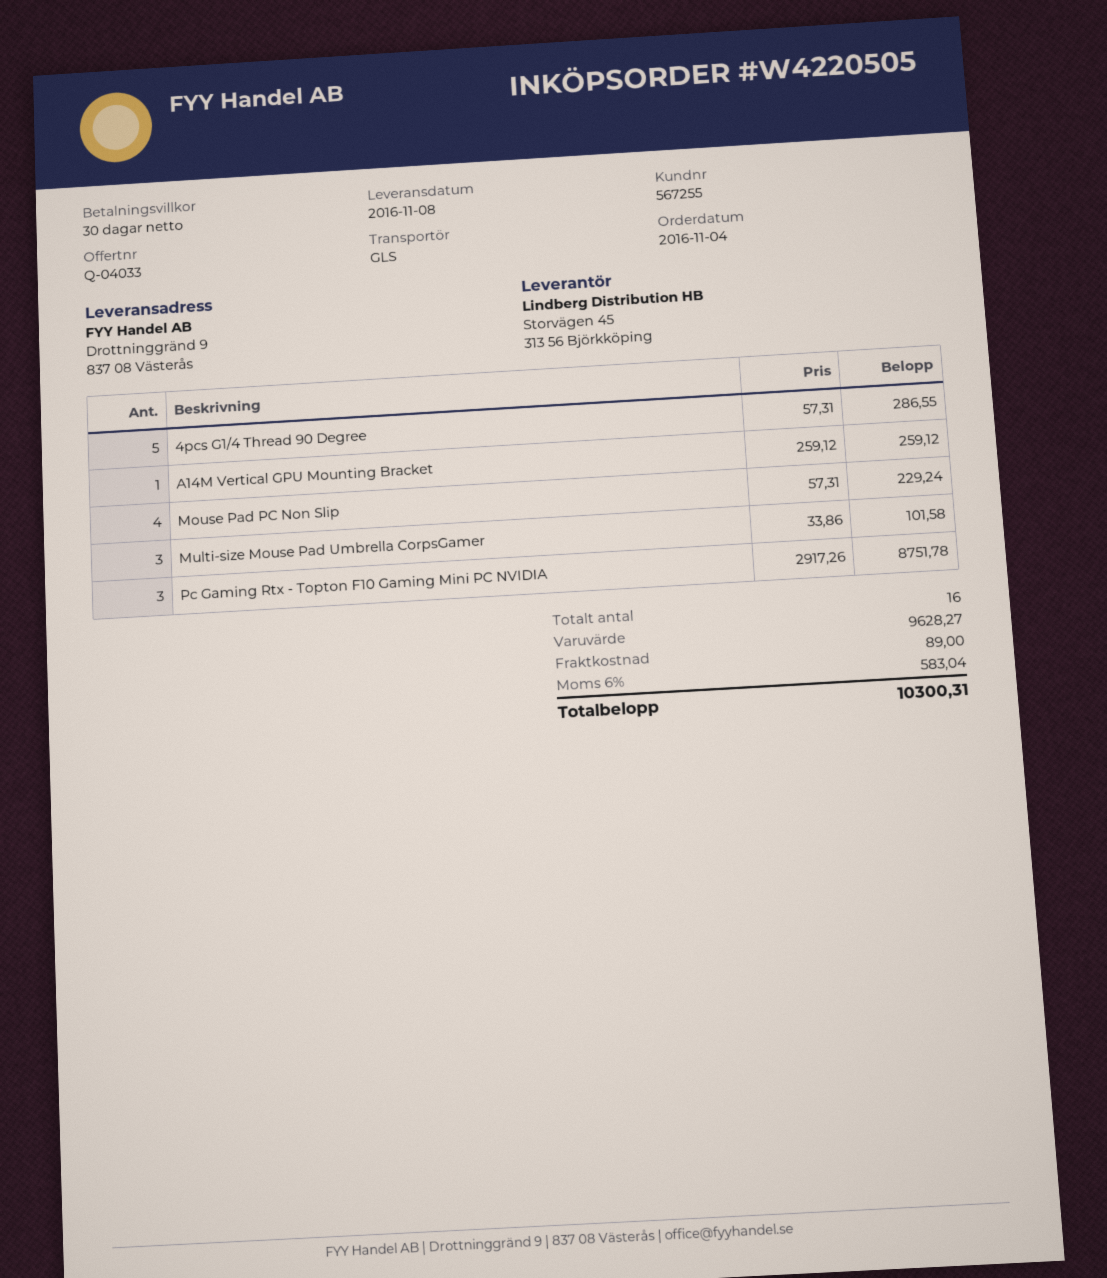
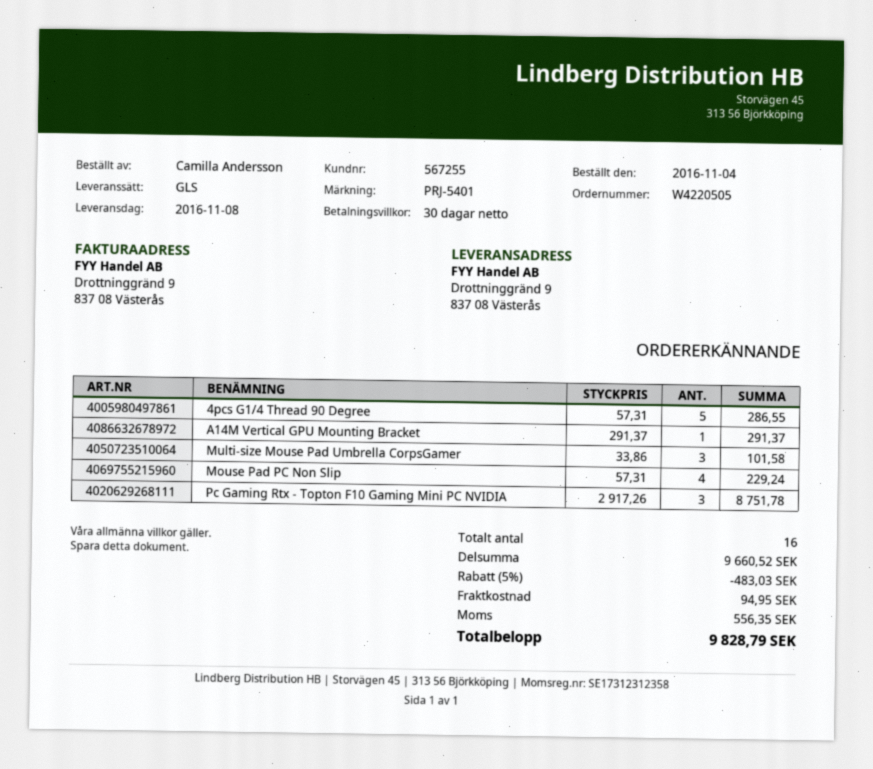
A14M Vertical GPU Mounting Bracket: 1 x 259.12 = 259.12 -> 1 x 291.37 = 291.37
subtotal: 9628.27 -> 9660.52
discount: none -> 5% = 483.03
shipping: 89.00 -> 94.95
tax: 583.04 -> 556.35
total: 10300.31 -> 9828.79

